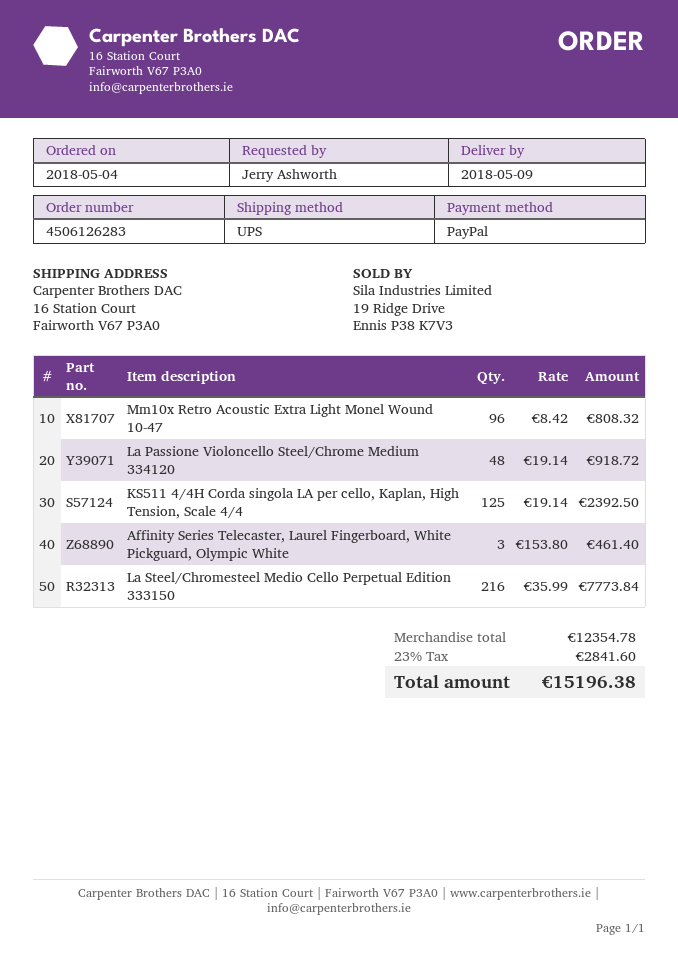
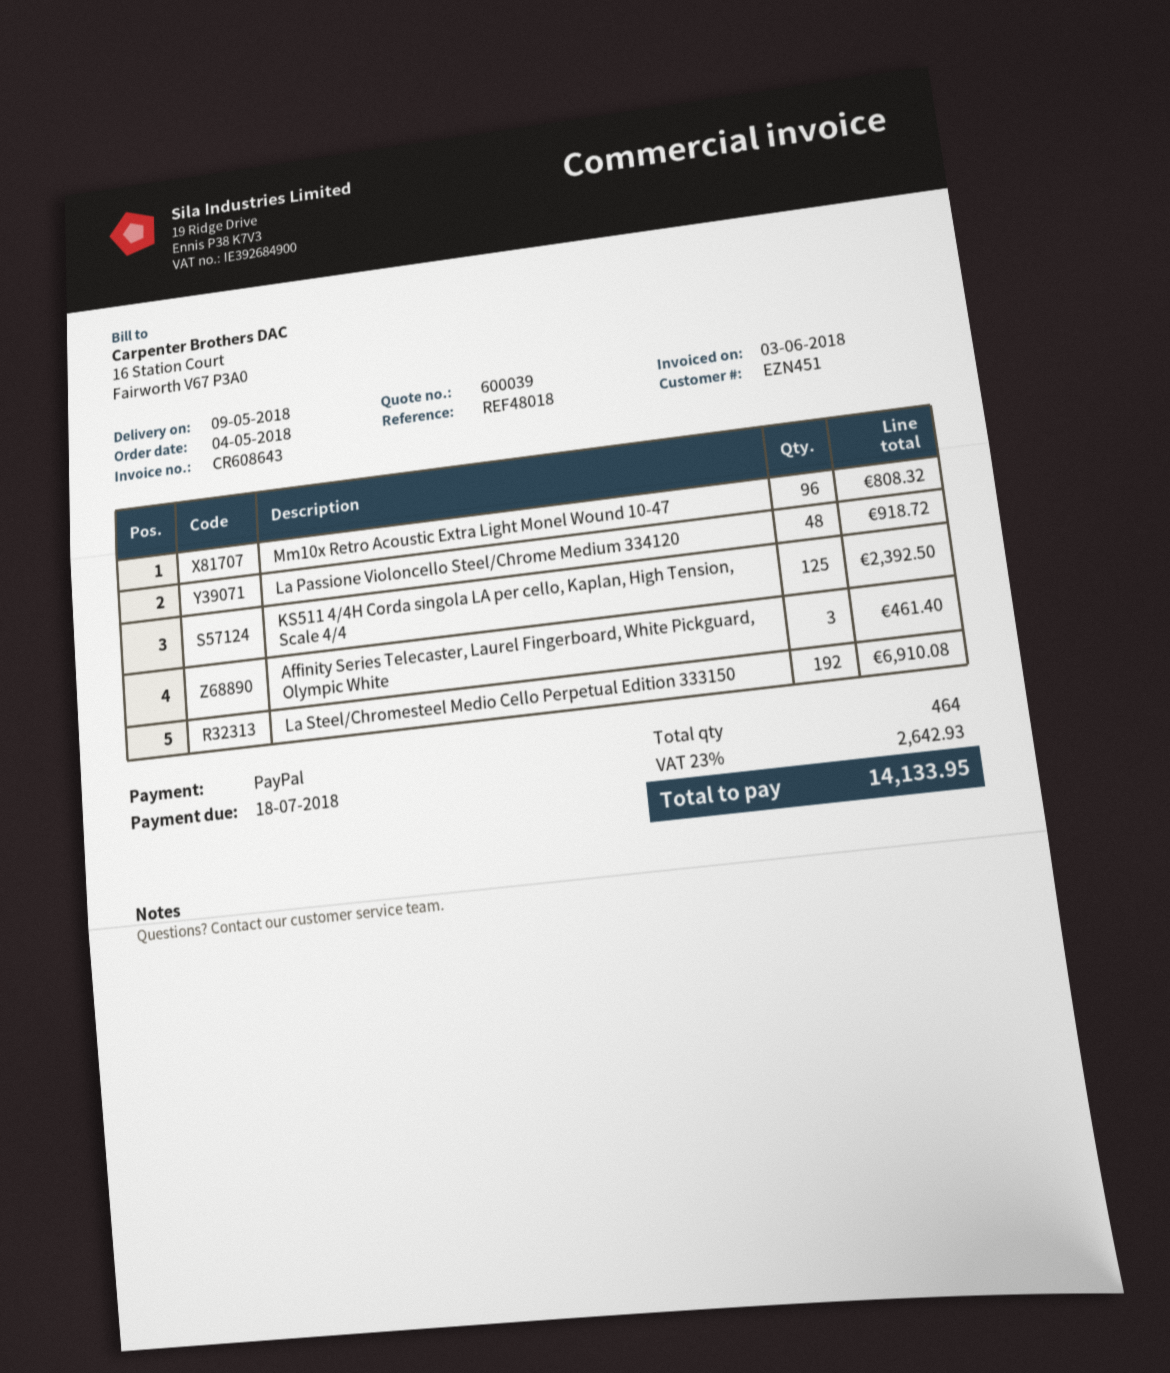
La Steel/Chromesteel Medio Cello Perpetual Edition 333150: 216 for 7773.84 -> 192 for 6910.08
tax: 23% = 2841.60 -> 23% = 2642.93
total: 15196.38 -> 14133.95

